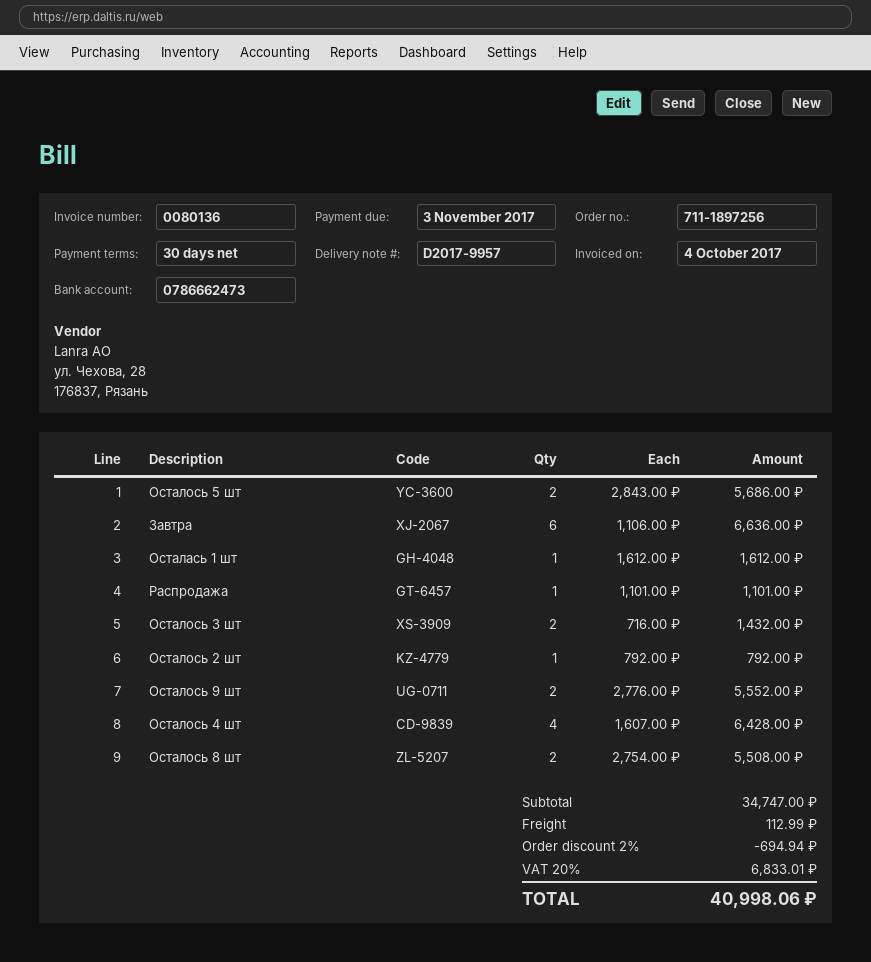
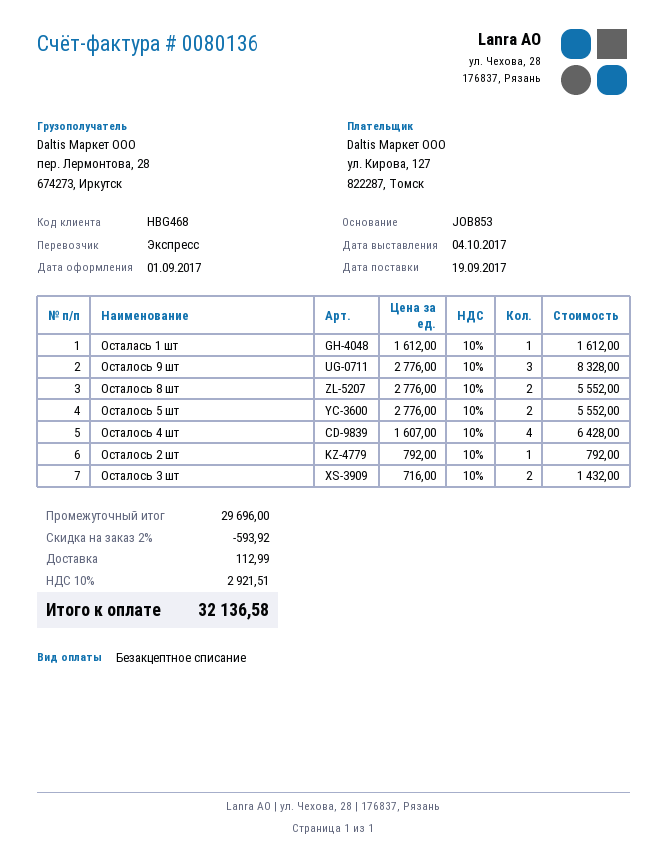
Осталось 5 шт: 2 x 2843.00 = 5686.00 -> 2 x 2776.00 = 5552.00
Завтра: 6 x 1106.00 = 6636.00 -> none
Распродажа: 1 x 1101.00 = 1101.00 -> none
Осталось 9 шт: 2 x 2776.00 = 5552.00 -> 3 x 2776.00 = 8328.00
Осталось 8 шт: 2 x 2754.00 = 5508.00 -> 2 x 2776.00 = 5552.00
subtotal: 34747.00 -> 29696.00
discount: 2% = 694.94 -> 2% = 593.92
tax: 20% = 6833.01 -> 10% = 2921.51
total: 40998.06 -> 32136.58

